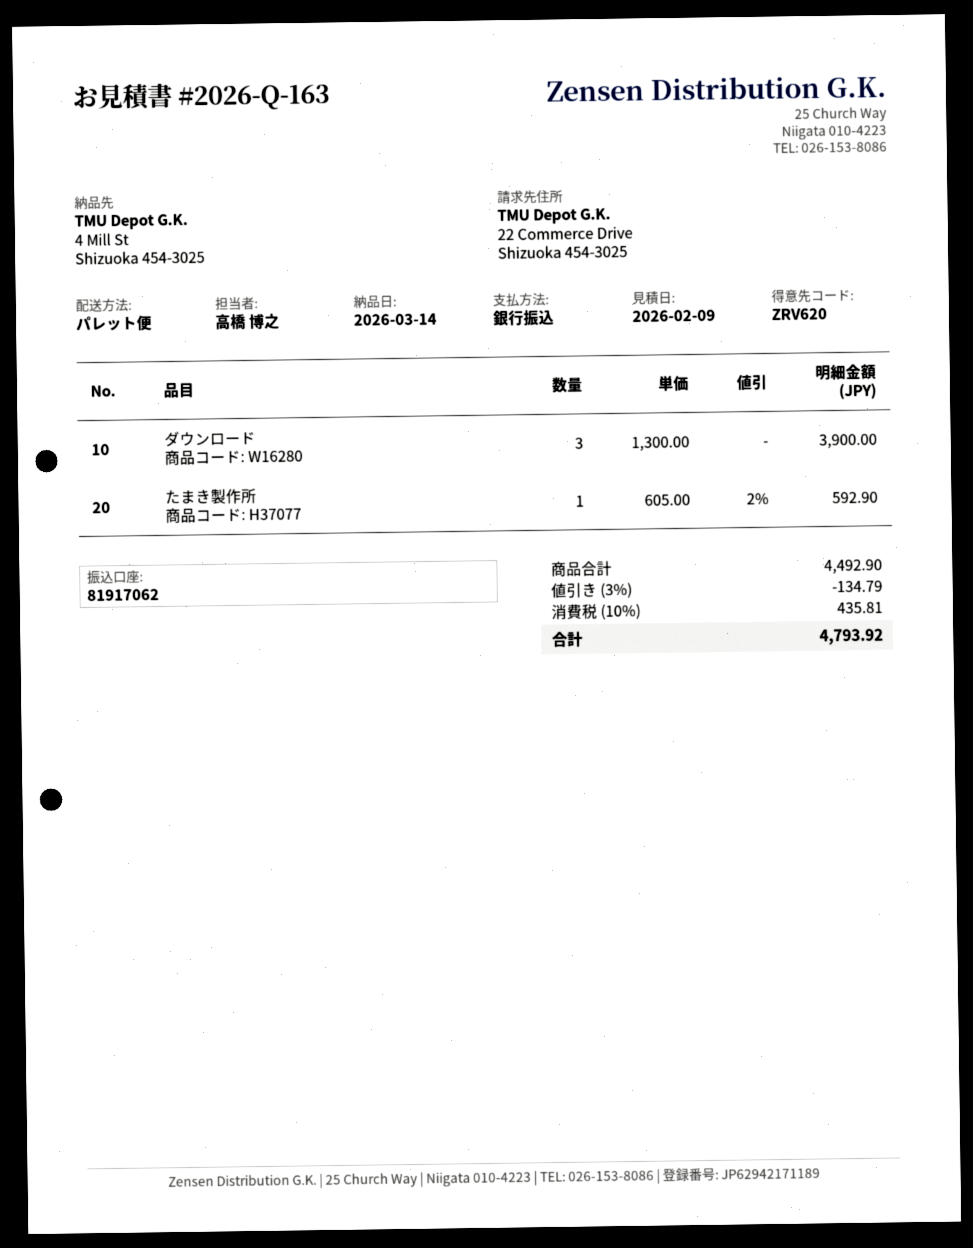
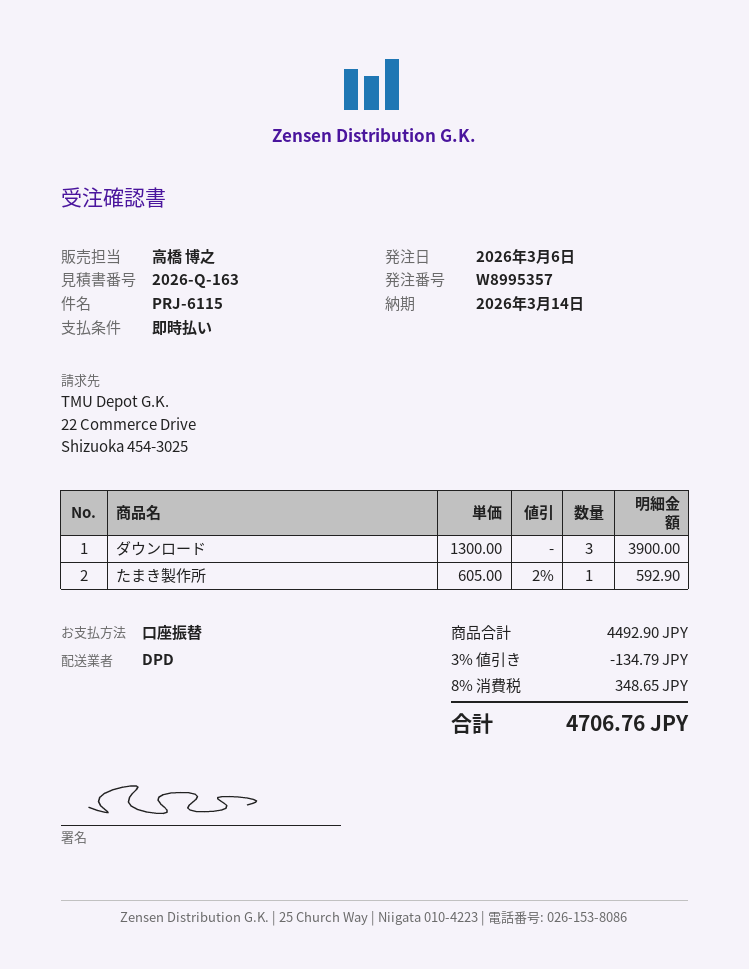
payment method: bank transfer -> direct debit
shipping method: pallet freight -> DPD
tax: 10% = 435.81 -> 8% = 348.65
total: 4793.92 -> 4706.76

